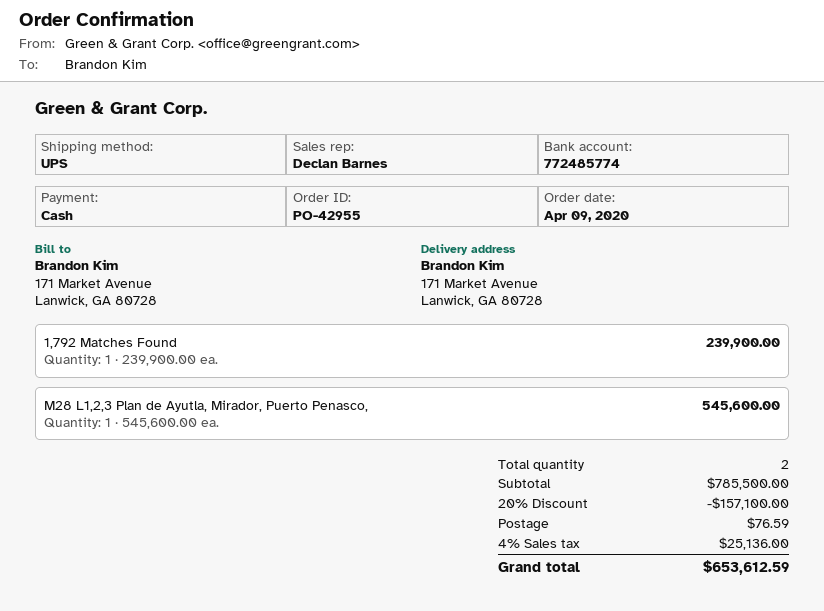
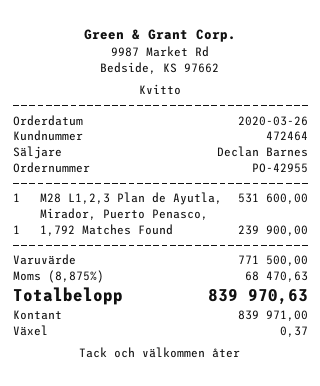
order date: 2020-04-09 -> 2020-03-26
M28 L1,2,3 Plan de Ayutla, Mirador, Puerto Penasco,: 1 x 545600.00 = 545600.00 -> 1 x 531600.00 = 531600.00
subtotal: 785500.00 -> 771500.00
discount: 20% = 157100.00 -> none
shipping: 76.59 -> none
tax: 4% = 25136.00 -> 8.875% = 68470.63
total: 653612.59 -> 839970.63

